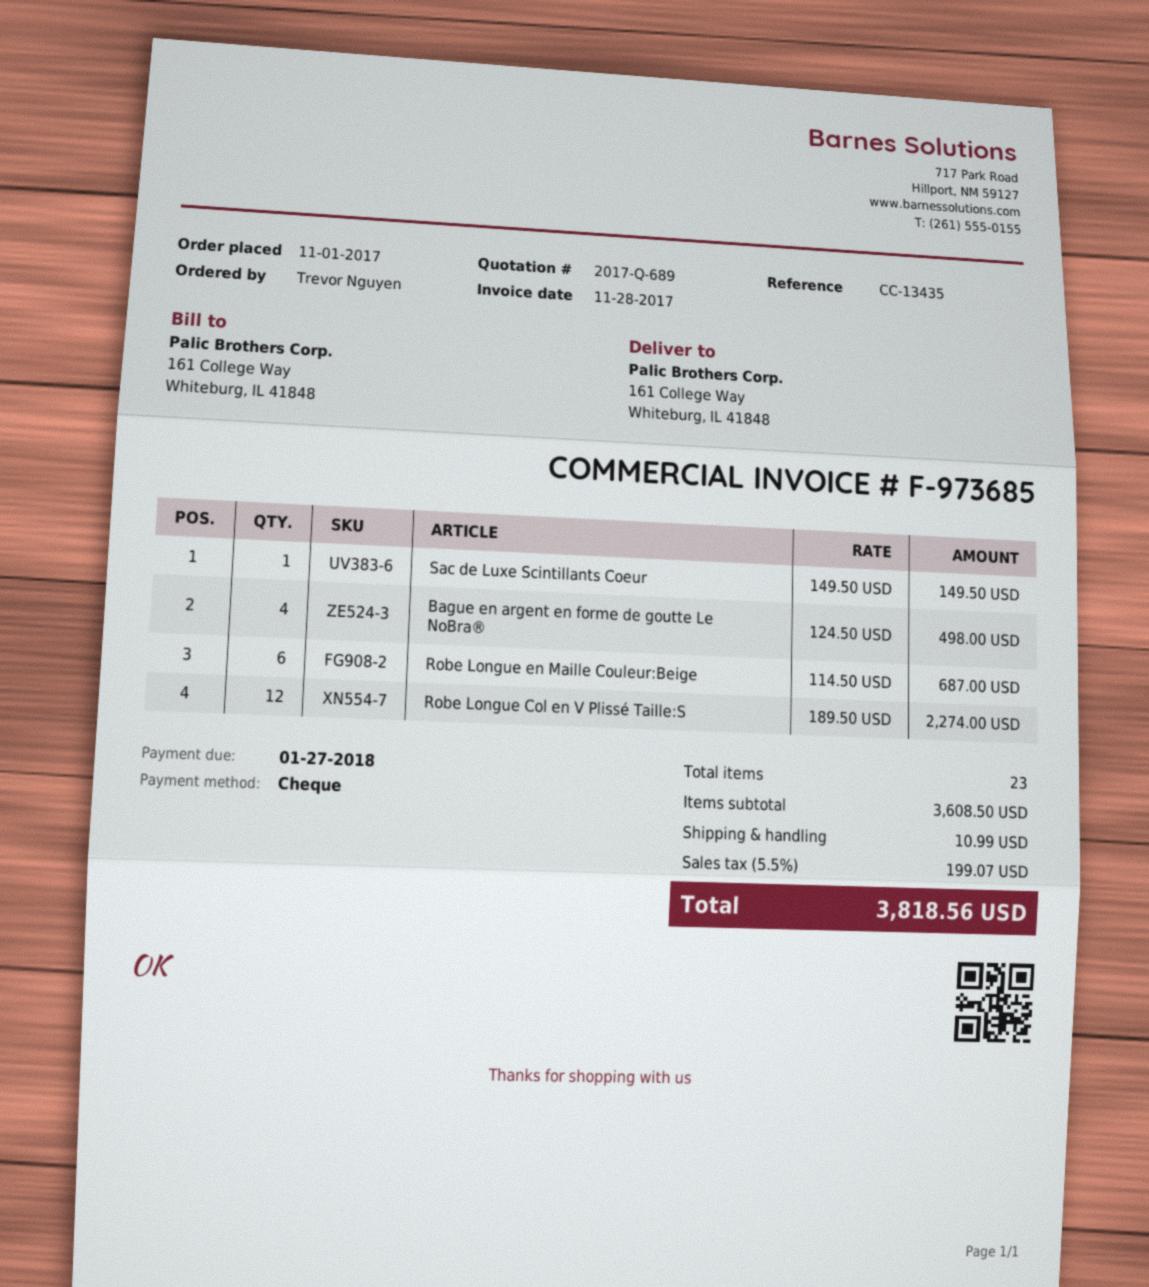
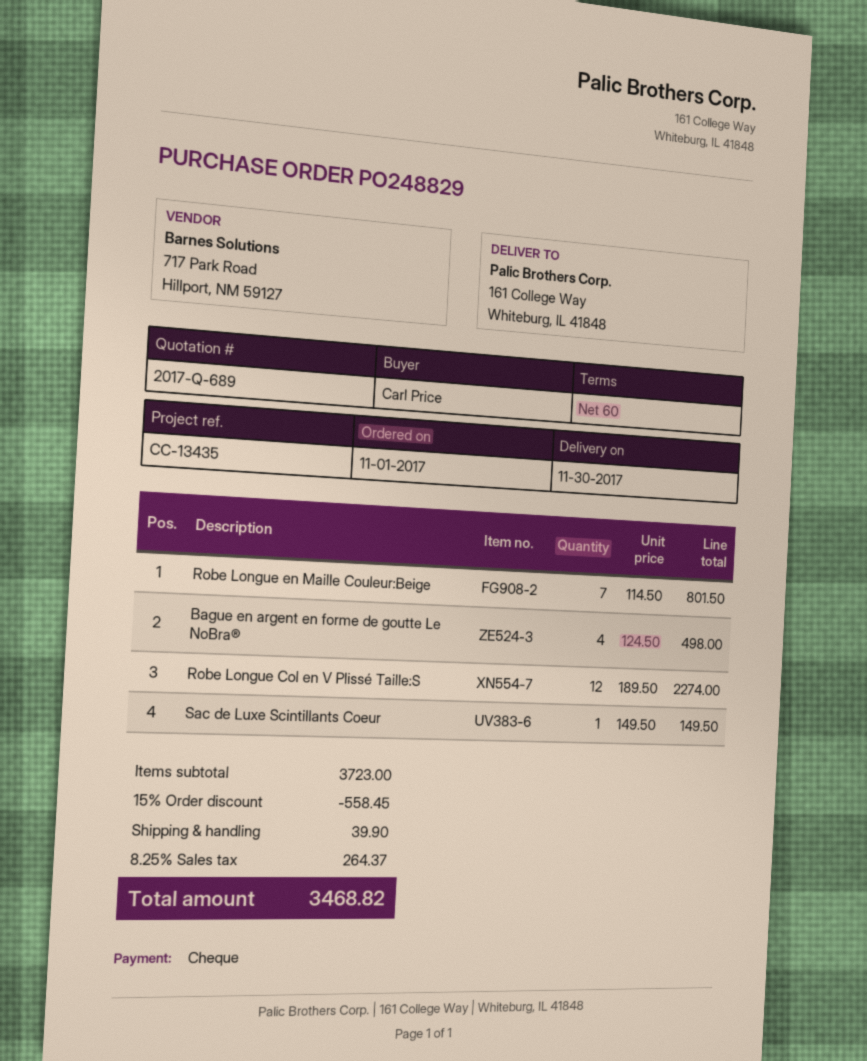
ordered by: Trevor Nguyen -> Carl Price
Robe Longue en Maille Couleur:Beige: 6 x 114.50 = 687.00 -> 7 x 114.50 = 801.50
subtotal: 3608.50 -> 3723.00
discount: none -> 15% = 558.45
shipping: 10.99 -> 39.90
tax: 5.5% = 199.07 -> 8.25% = 264.37
total: 3818.56 -> 3468.82

